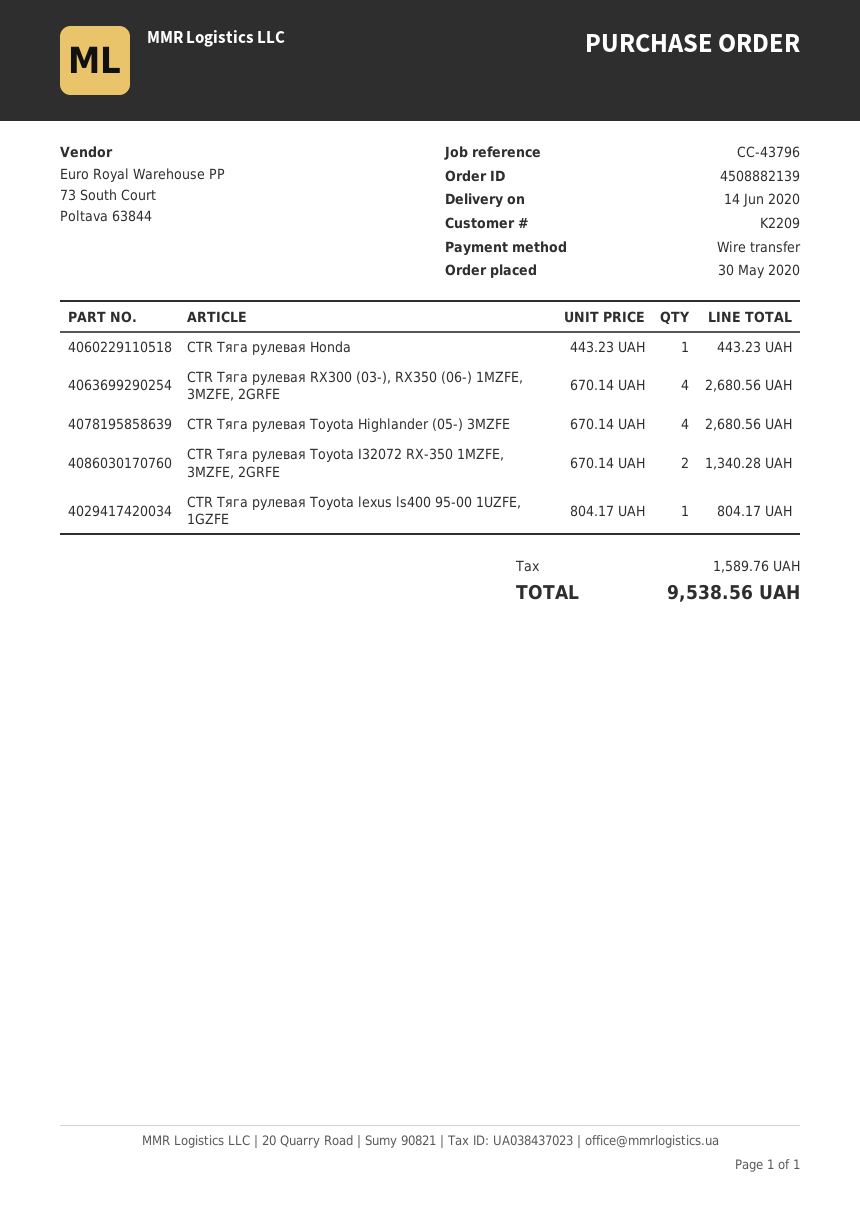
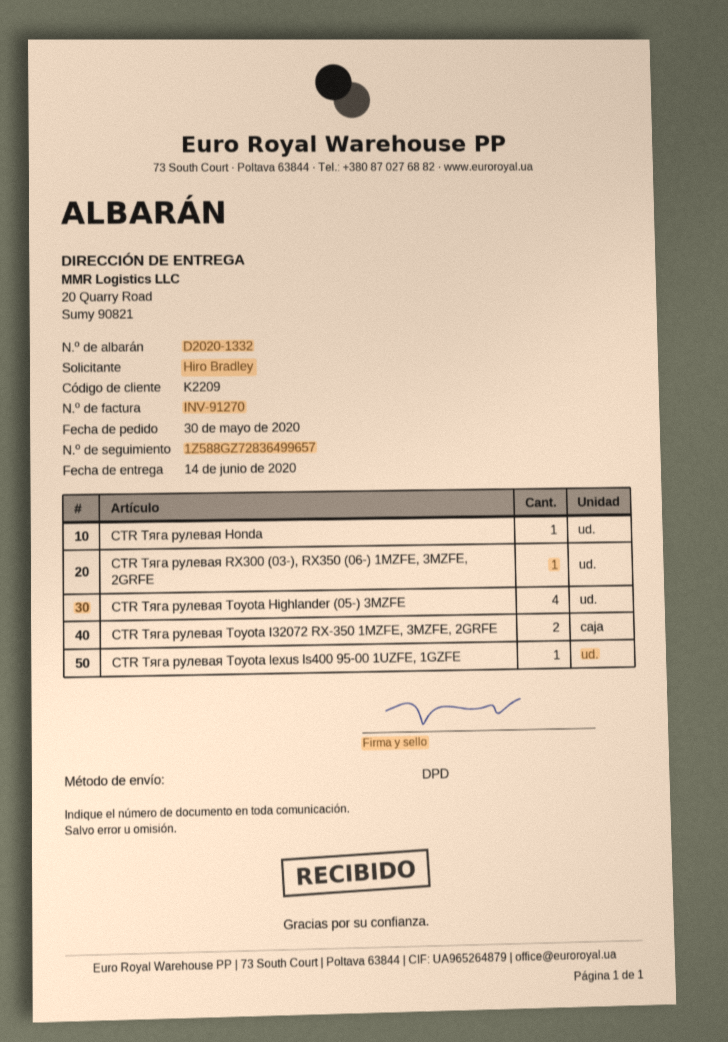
CTR Тяга рулевая RX300 (03-), RX350 (06-) 1MZFE, 3MZFE, 2GRFE: 4 -> 1

